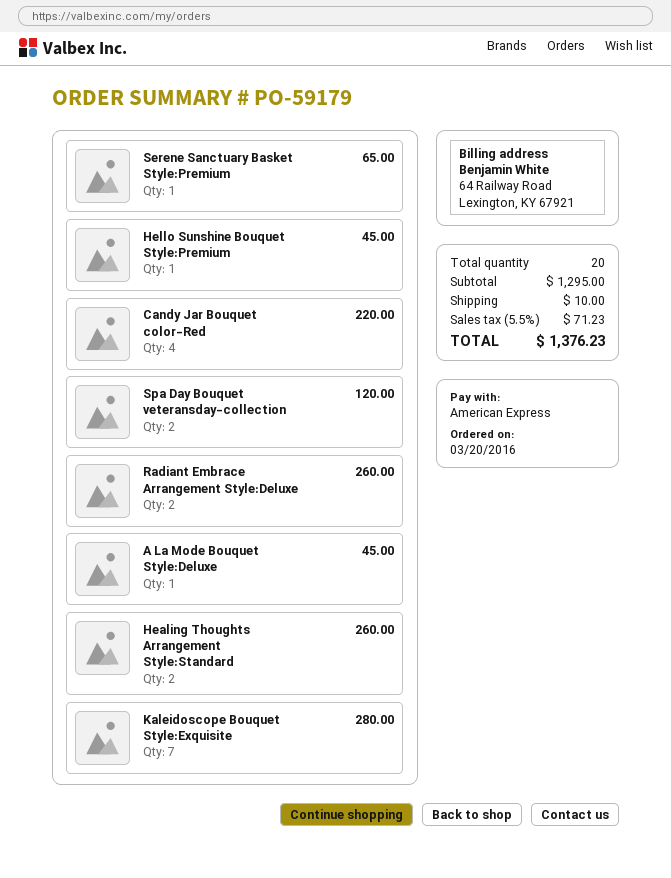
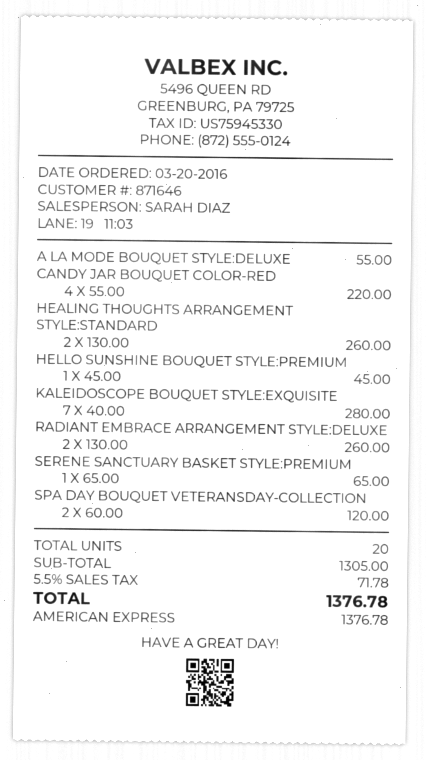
A La Mode Bouquet Style:Deluxe: 1 for 45.00 -> 1 for 55.00
subtotal: 1295.00 -> 1305.00
shipping: 10.00 -> none
tax: 5.5% = 71.23 -> 5.5% = 71.78
total: 1376.23 -> 1376.78

